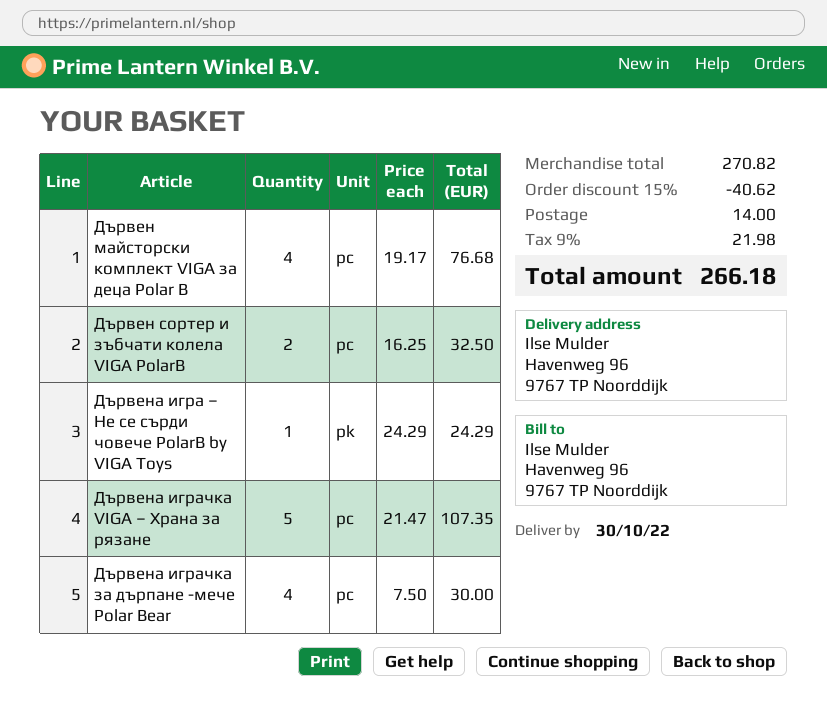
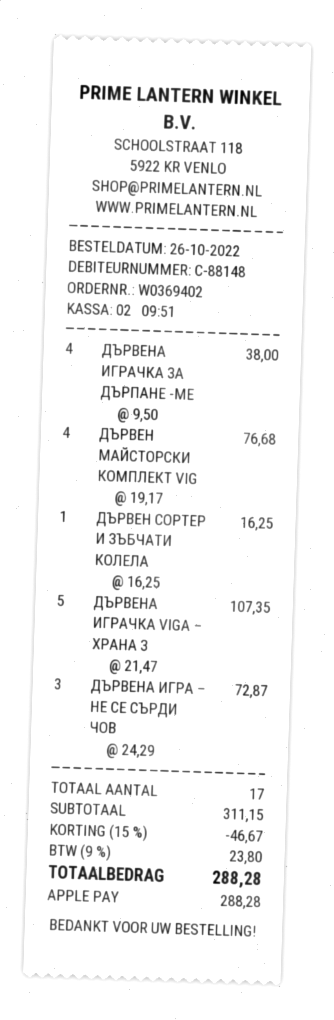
Дървен сортер и зъбчати колела VIGA PolarB: 2 x 16.25 = 32.50 -> 1 x 16.25 = 16.25
Дървена игра – Не се сърди човече PolarB by VIGA Toys: 1 x 24.29 = 24.29 -> 3 x 24.29 = 72.87
Дървена играчка за дърпане -мече Polar Bear: 4 x 7.50 = 30.00 -> 4 x 9.50 = 38.00
subtotal: 270.82 -> 311.15
discount: 15% = 40.62 -> 15% = 46.67
shipping: 14.00 -> none
tax: 9% = 21.98 -> 9% = 23.80
total: 266.18 -> 288.28

